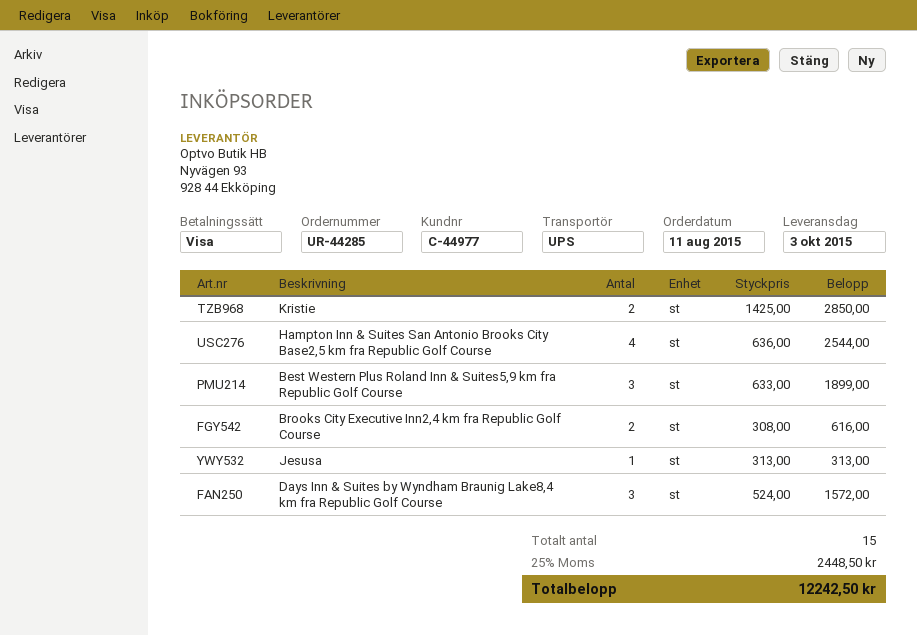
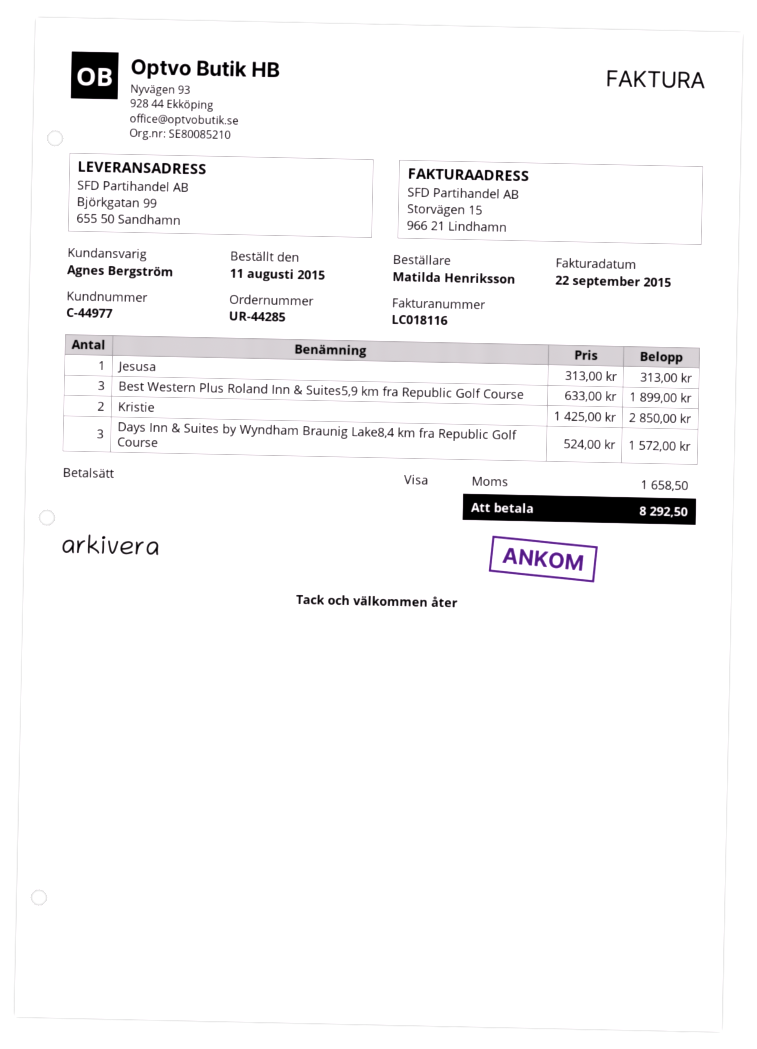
Hampton Inn & Suites San Antonio Brooks City Base2,5 km fra Republic Golf Course: 4 x 636.00 = 2544.00 -> none
Brooks City Executive Inn2,4 km fra Republic Golf Course: 2 x 308.00 = 616.00 -> none
tax: 2448.50 -> 1658.50
total: 12242.50 -> 8292.50

